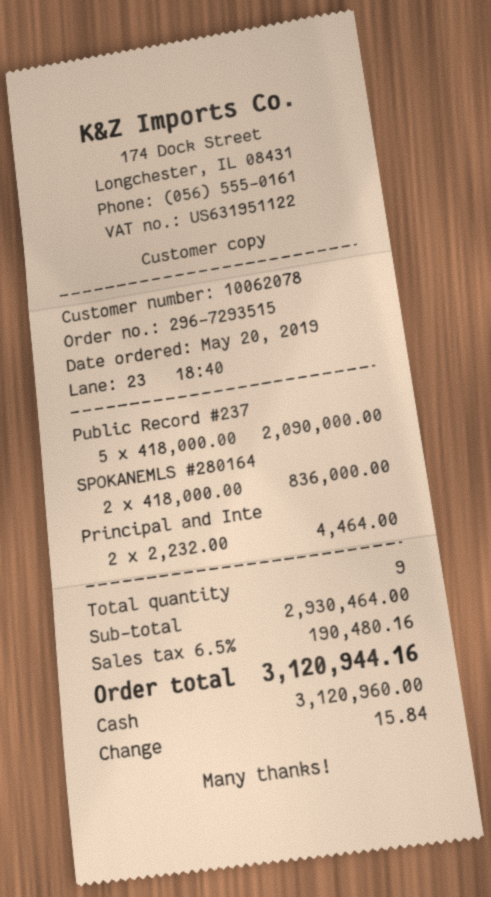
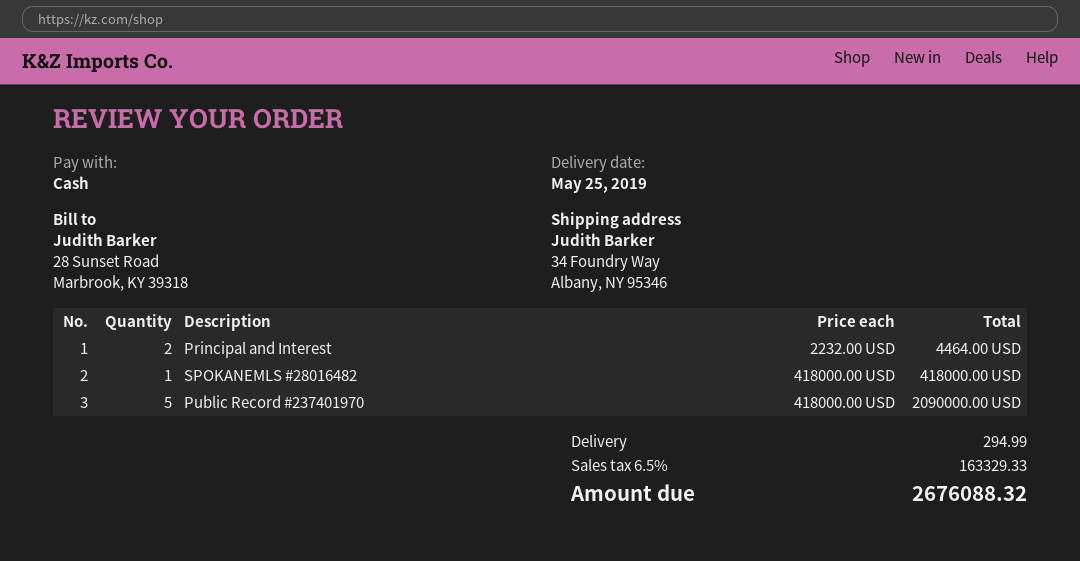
SPOKANEMLS #280164: 2 x 418000.00 = 836000.00 -> 1 x 418000.00 = 418000.00
shipping: none -> 294.99
tax: 6.5% = 190480.16 -> 6.5% = 163329.33
total: 3120944.16 -> 2676088.32

